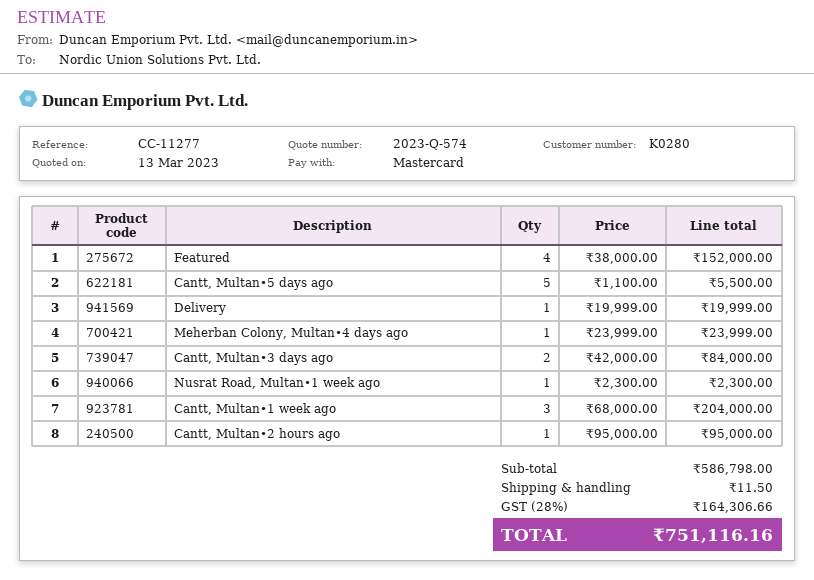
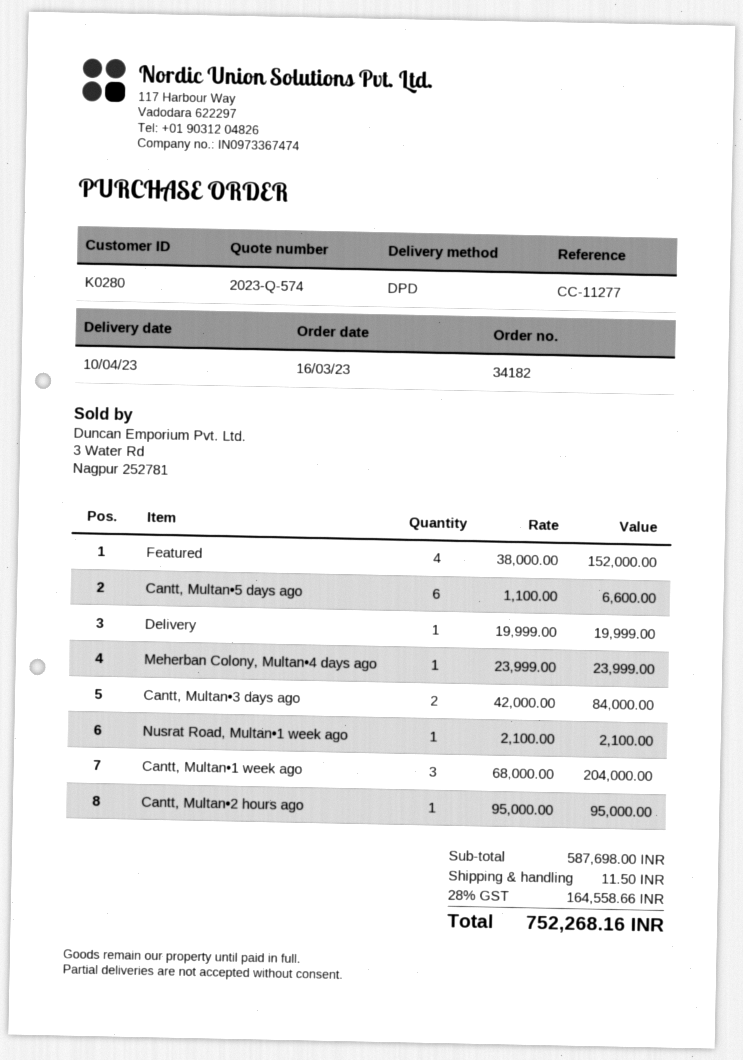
Cantt, Multan•5 days ago: 5 x 1100.00 = 5500.00 -> 6 x 1100.00 = 6600.00
Nusrat Road, Multan•1 week ago: 1 x 2300.00 = 2300.00 -> 1 x 2100.00 = 2100.00
subtotal: 586798.00 -> 587698.00
tax: 28% = 164306.66 -> 28% = 164558.66
total: 751116.16 -> 752268.16

